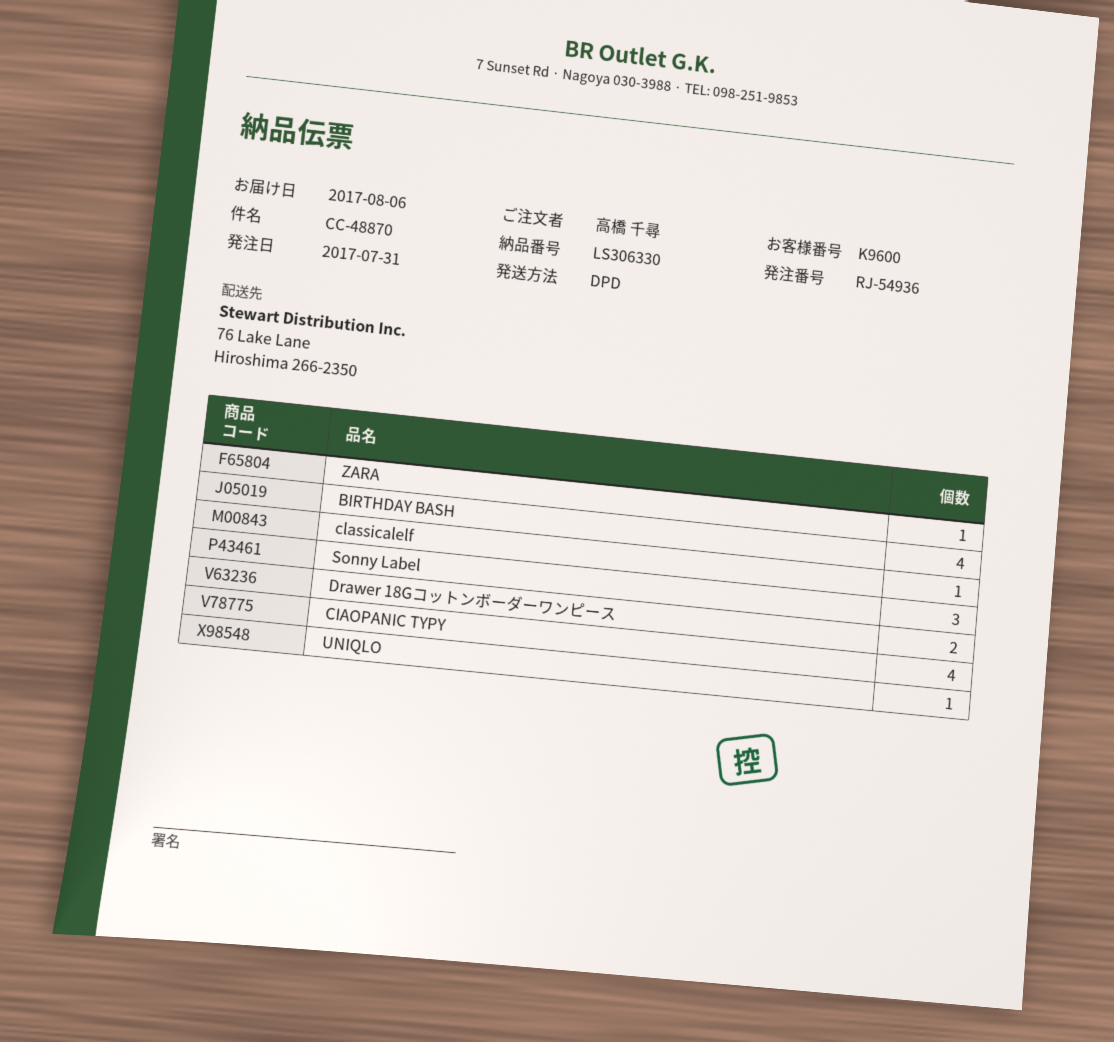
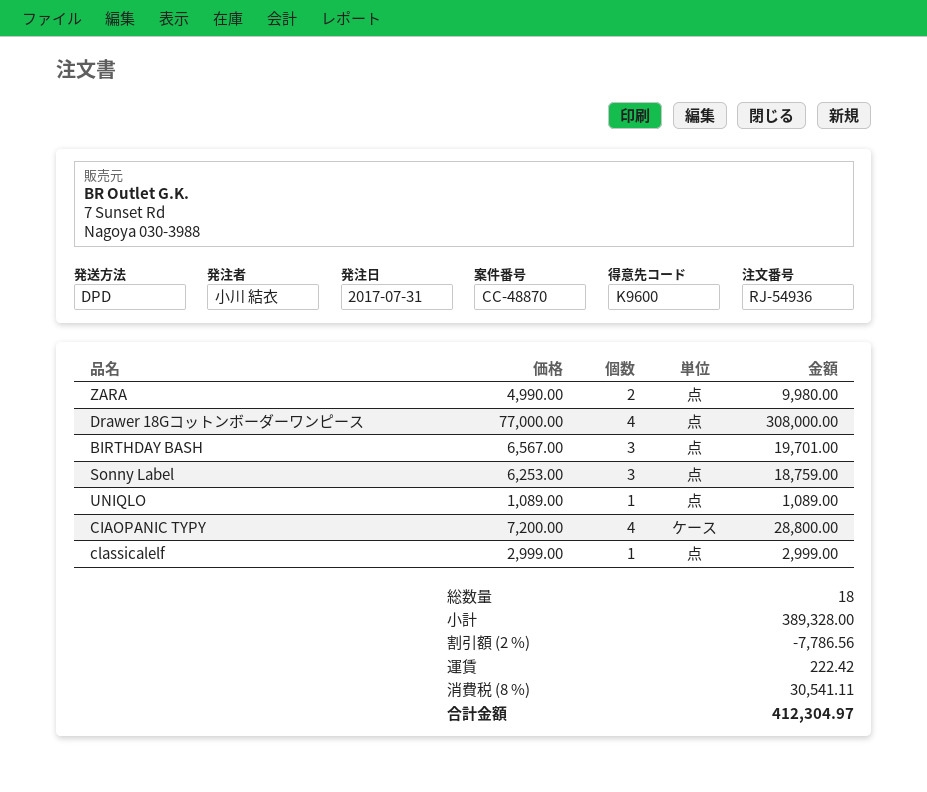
ordered by: 高橋 千尋 -> 小川 結衣
ZARA: 1 -> 2
BIRTHDAY BASH: 4 -> 3
Drawer 18Gコットンボーダーワンピース: 2 -> 4

